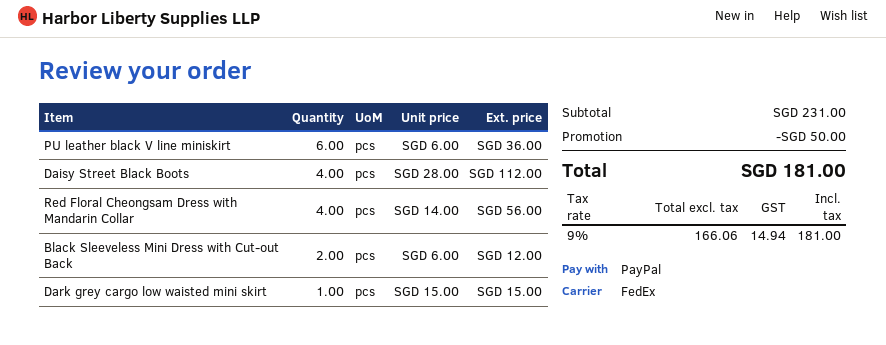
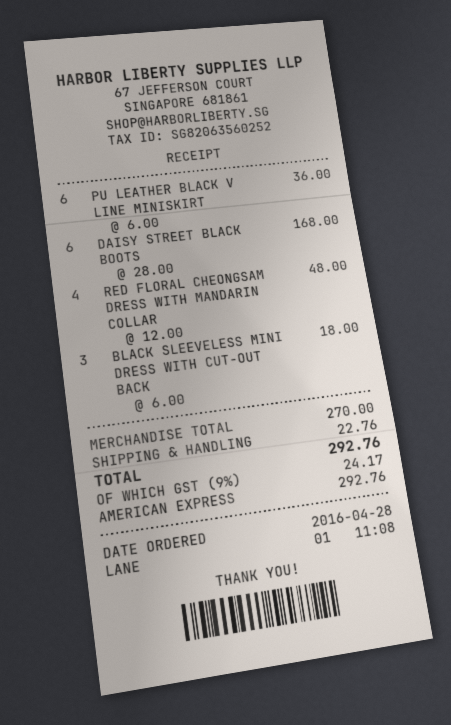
payment method: PayPal -> American Express
Daisy Street Black Boots: 4 x 28.00 = 112.00 -> 6 x 28.00 = 168.00
Red Floral Cheongsam Dress with Mandarin Collar: 4 x 14.00 = 56.00 -> 4 x 12.00 = 48.00
Black Sleeveless Mini Dress with Cut-out Back: 2 x 6.00 = 12.00 -> 3 x 6.00 = 18.00
Dark grey cargo low waisted mini skirt: 1 x 15.00 = 15.00 -> none
subtotal: 231.00 -> 270.00
discount: 50.00 -> none
shipping: none -> 22.76
tax: 9% = 14.94 -> 9% = 24.17
total: 181.00 -> 292.76

